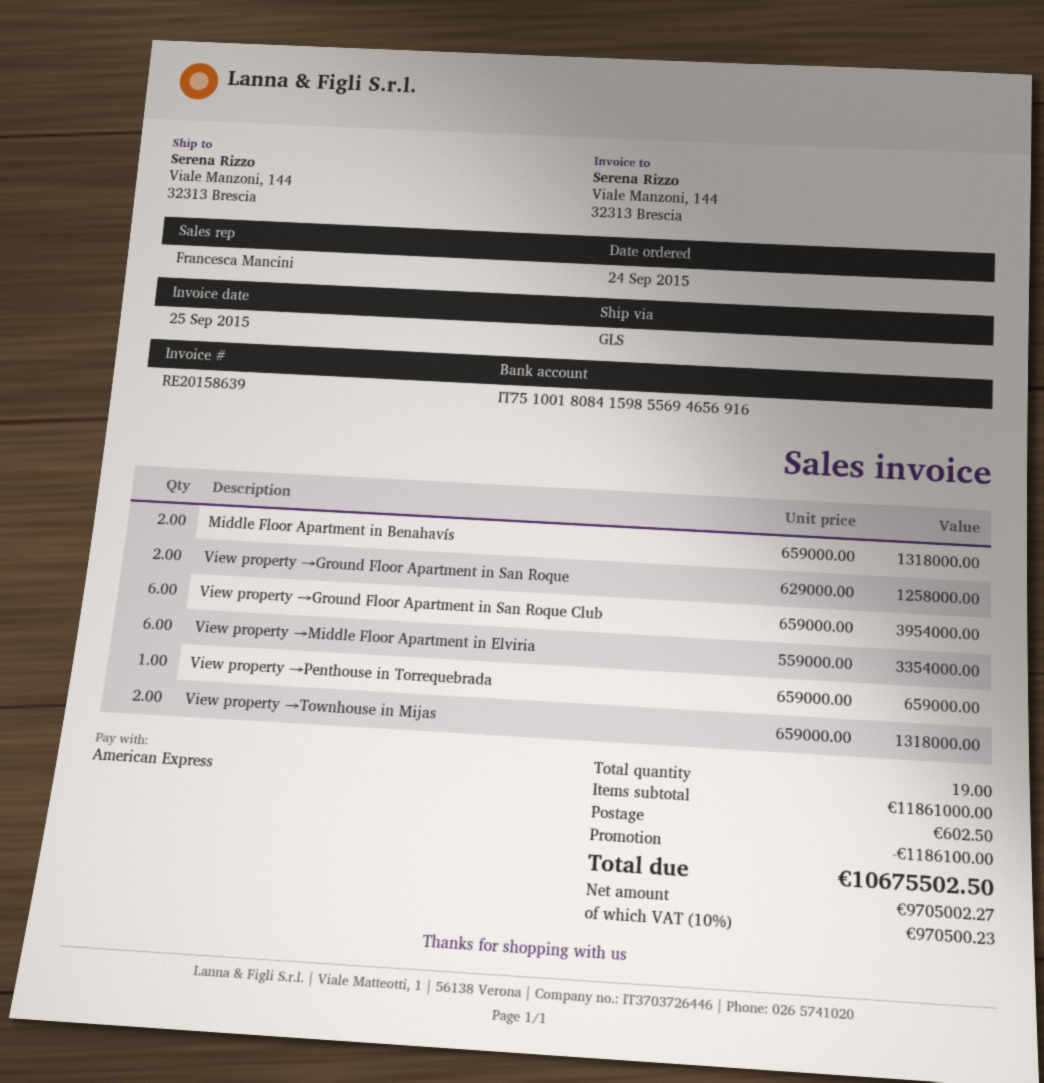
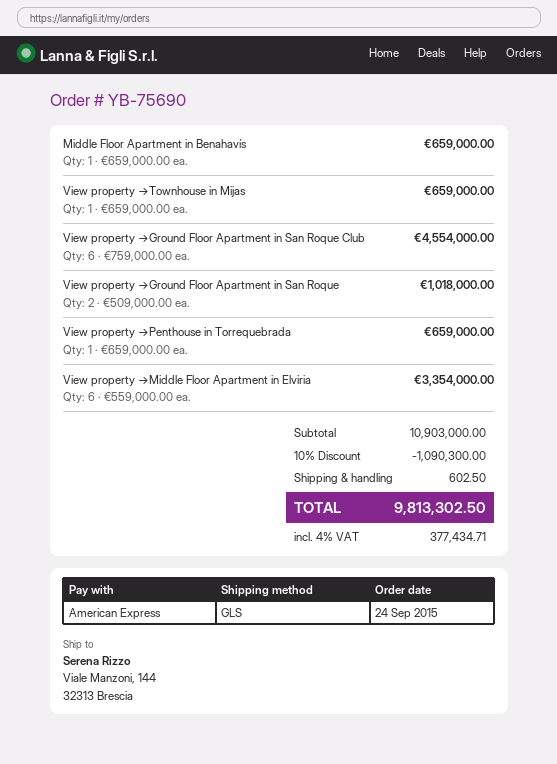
Middle Floor Apartment in Benahavís: 2 x 659000.00 = 1318000.00 -> 1 x 659000.00 = 659000.00
View property →Ground Floor Apartment in San Roque: 2 x 629000.00 = 1258000.00 -> 2 x 509000.00 = 1018000.00
View property →Ground Floor Apartment in San Roque Club: 6 x 659000.00 = 3954000.00 -> 6 x 759000.00 = 4554000.00
View property →Townhouse in Mijas: 2 x 659000.00 = 1318000.00 -> 1 x 659000.00 = 659000.00
subtotal: 11861000.00 -> 10903000.00
discount: 1186100.00 -> 1090300.00
tax: 10% = 970500.23 -> 4% = 377434.71
total: 10675502.50 -> 9813302.50

